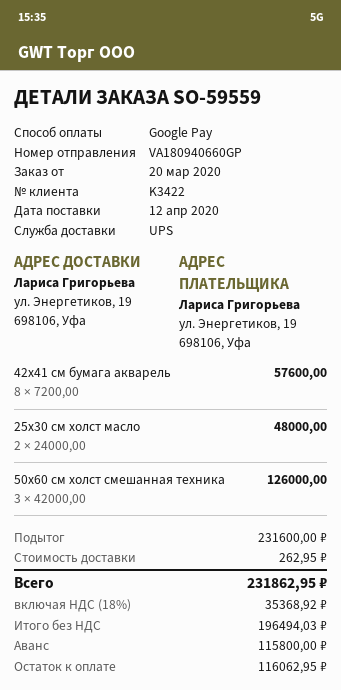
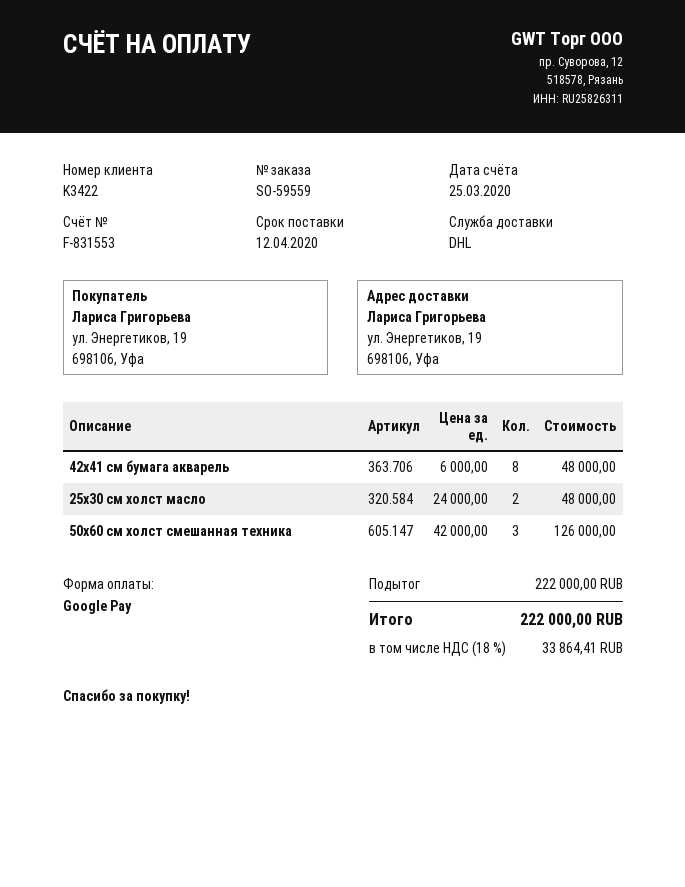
shipping method: UPS -> DHL
42x41 см бумага акварель: 8 x 7200.00 = 57600.00 -> 8 x 6000.00 = 48000.00
subtotal: 231600.00 -> 222000.00
shipping: 262.95 -> none
tax: 18% = 35368.92 -> 18% = 33864.41
total: 231862.95 -> 222000.00

